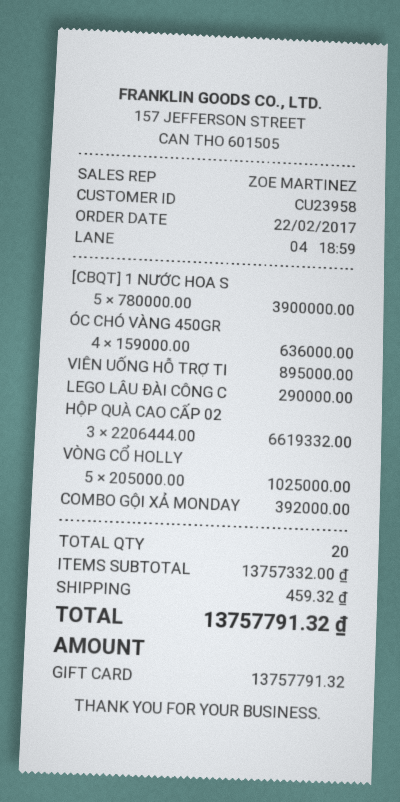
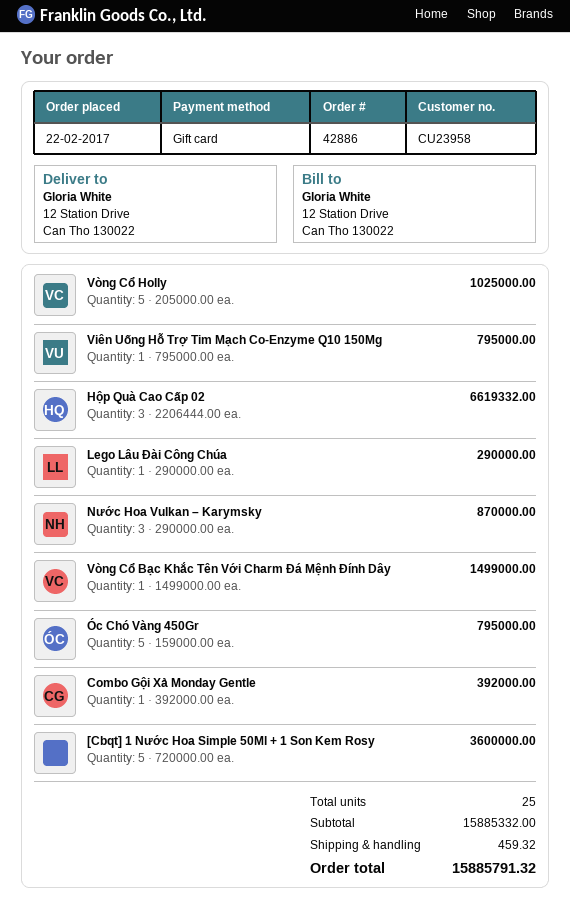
[CBQT] 1 NƯỚC HOA S: 5 x 780000.00 = 3900000.00 -> 5 x 720000.00 = 3600000.00
ÓC CHÓ VÀNG 450GR: 4 x 159000.00 = 636000.00 -> 5 x 159000.00 = 795000.00
VIÊN UỐNG HỖ TRỢ TI: 1 x 895000.00 = 895000.00 -> 1 x 795000.00 = 795000.00
Nước Hoa Vulkan – Karymsky: none -> 3 x 290000.00 = 870000.00
Vòng Cổ Bạc Khắc Tên Với Charm Đá Mệnh Đính Dây: none -> 1 x 1499000.00 = 1499000.00
total quantity: 20 -> 25
subtotal: 13757332.00 -> 15885332.00
total: 13757791.32 -> 15885791.32

